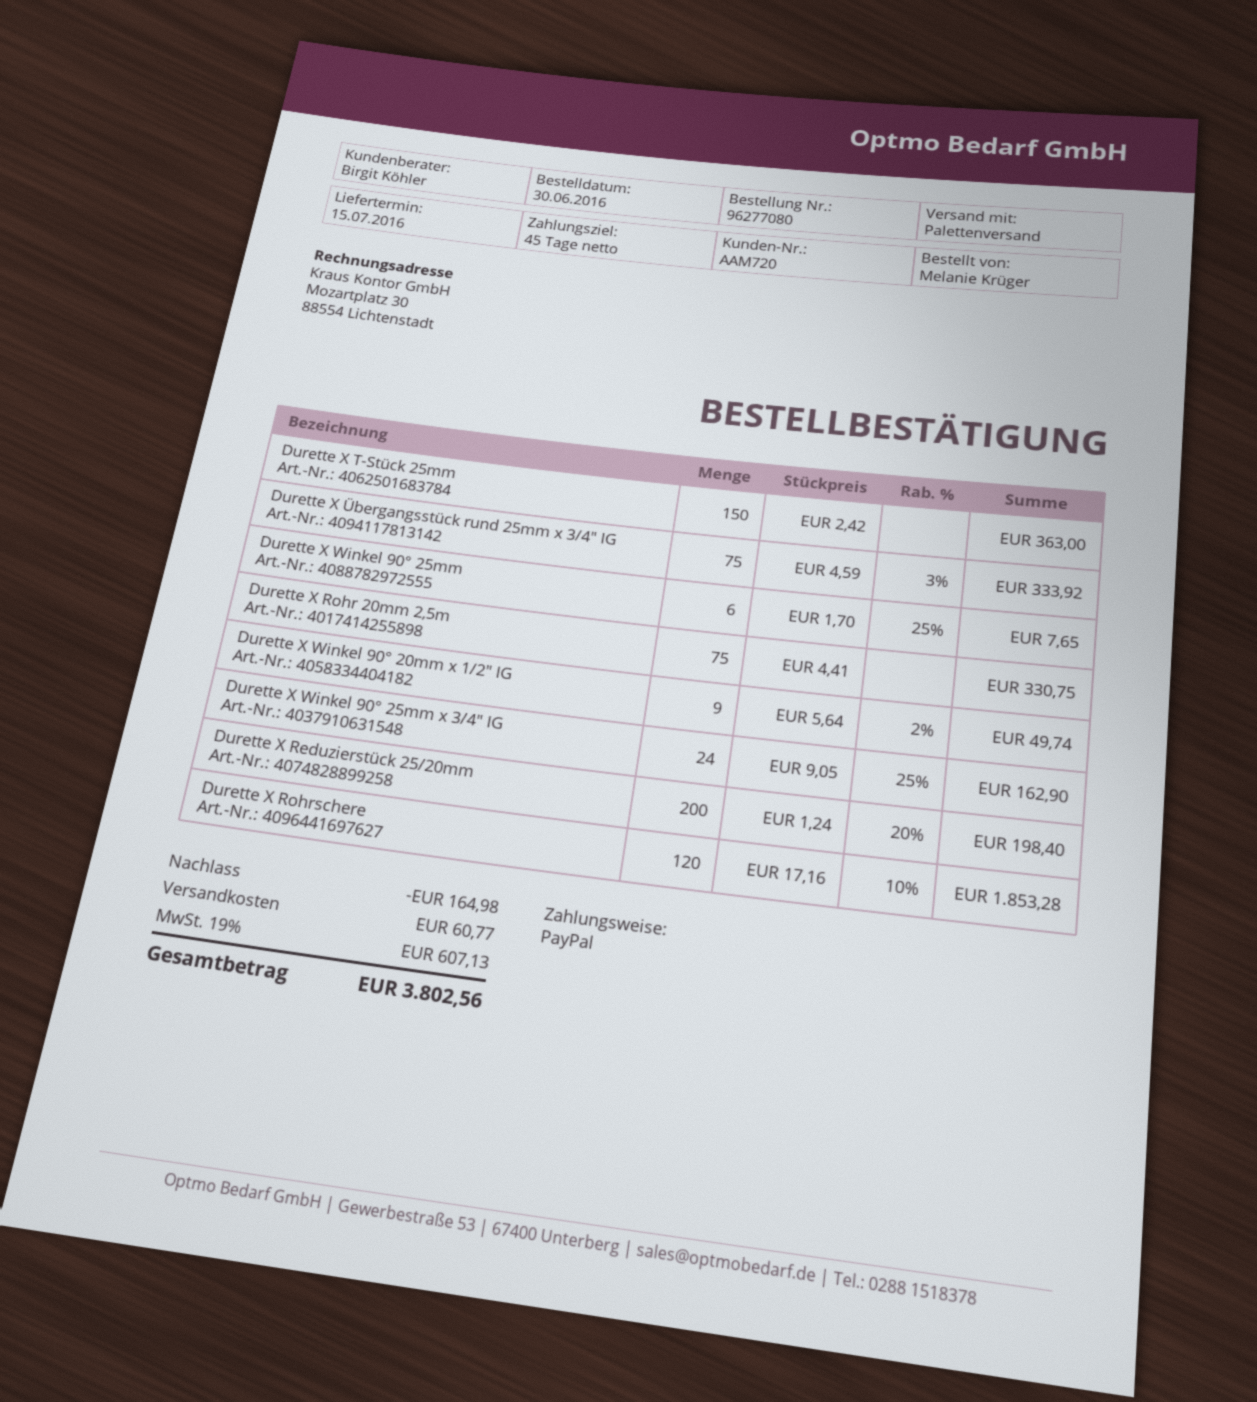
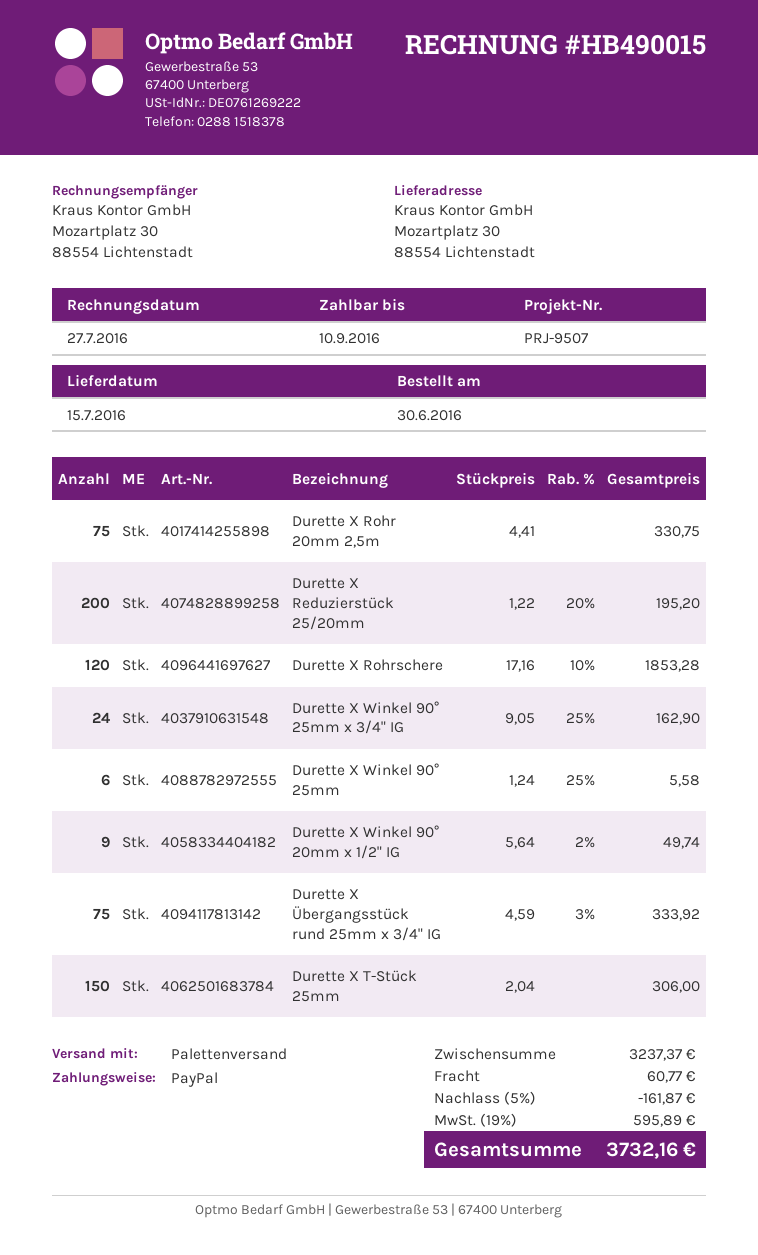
Durette X T-Stück 25mm: 150 x 2.42 = 363.00 -> 150 x 2.04 = 306.00
Durette X Winkel 90° 25mm: 6 x 1.70 - 25% = 7.65 -> 6 x 1.24 - 25% = 5.58
Durette X Reduzierstück 25/20mm: 200 x 1.24 - 20% = 198.40 -> 200 x 1.22 - 20% = 195.20
discount: 164.98 -> 161.87
tax: 19% = 607.13 -> 19% = 595.89
total: 3802.56 -> 3732.16

